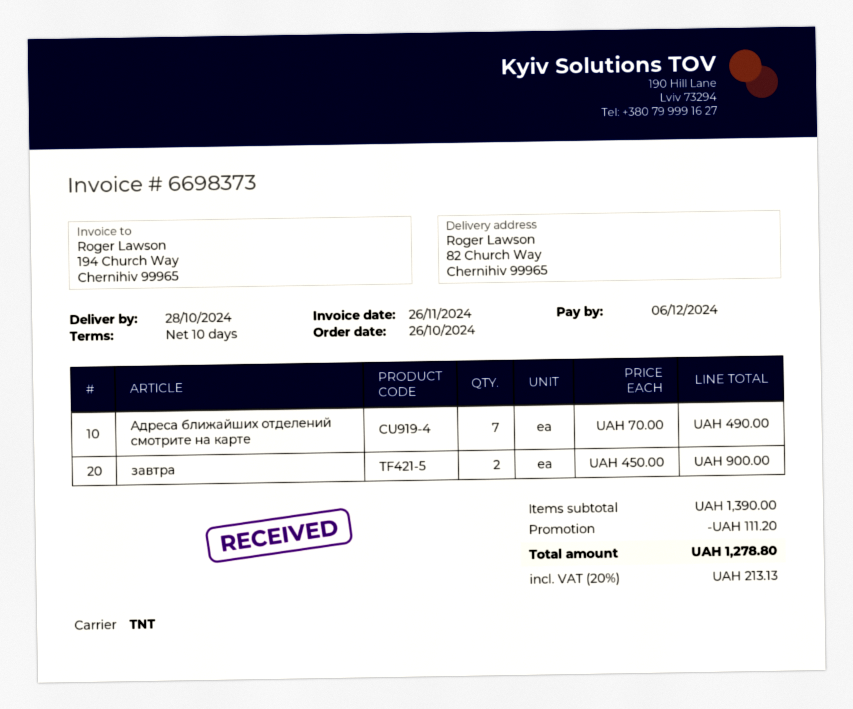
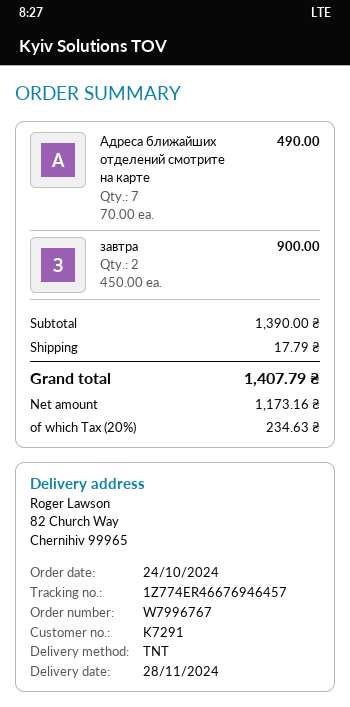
order date: 2024-10-26 -> 2024-10-24
delivery date: 2024-10-28 -> 2024-11-28
discount: 111.20 -> none
shipping: none -> 17.79
tax: 20% = 213.13 -> 20% = 234.63
total: 1278.80 -> 1407.79

